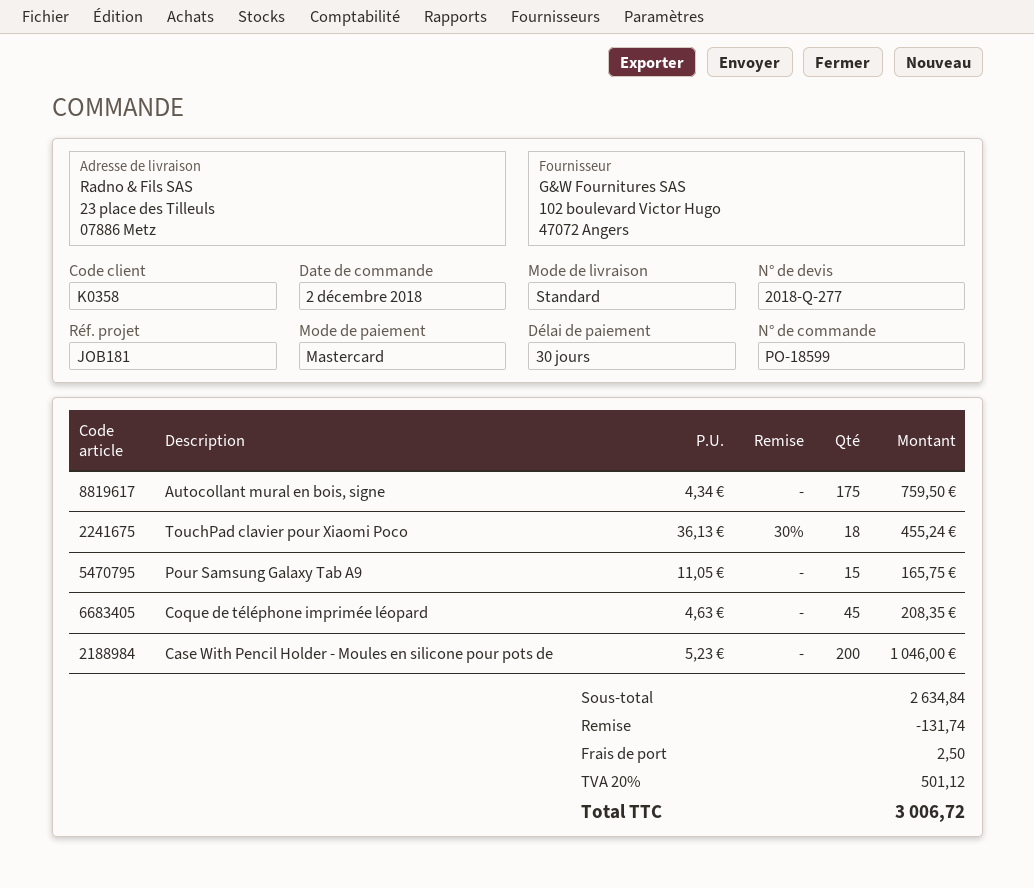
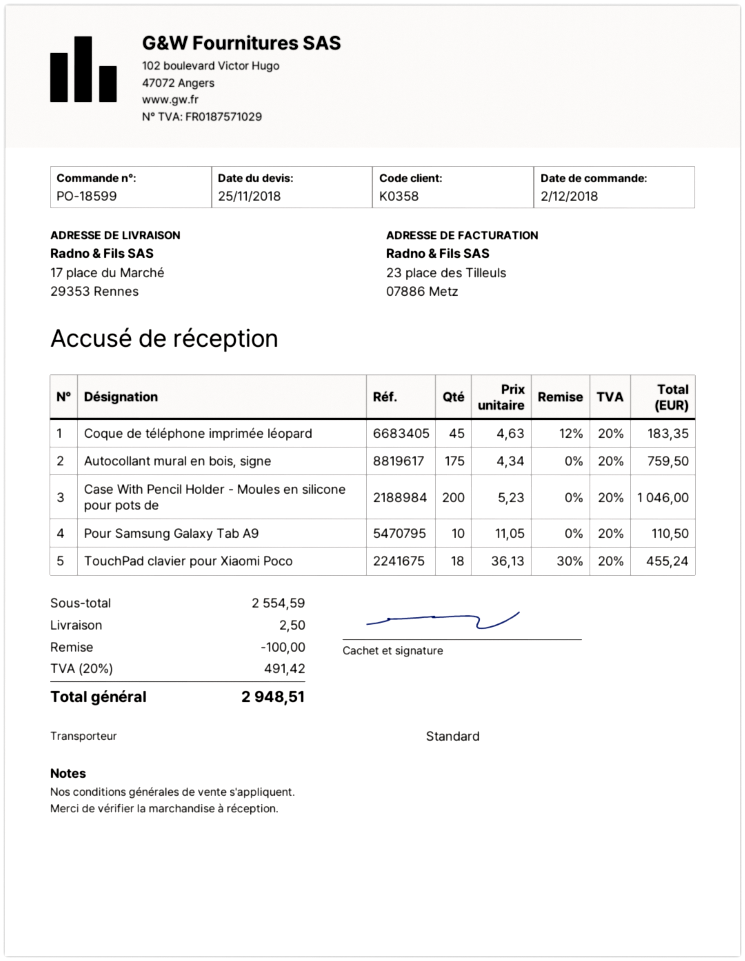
ship to: 23 place des Tilleuls, 07886 Metz -> 17 place du Marché, 29353 Rennes
Pour Samsung Galaxy Tab A9: 15 x 11.05 = 165.75 -> 10 x 11.05 = 110.50
Coque de téléphone imprimée léopard: 45 x 4.63 = 208.35 -> 45 x 4.63 - 12% = 183.35
subtotal: 2634.84 -> 2554.59
discount: 131.74 -> 100.00
tax: 20% = 501.12 -> 20% = 491.42
total: 3006.72 -> 2948.51

